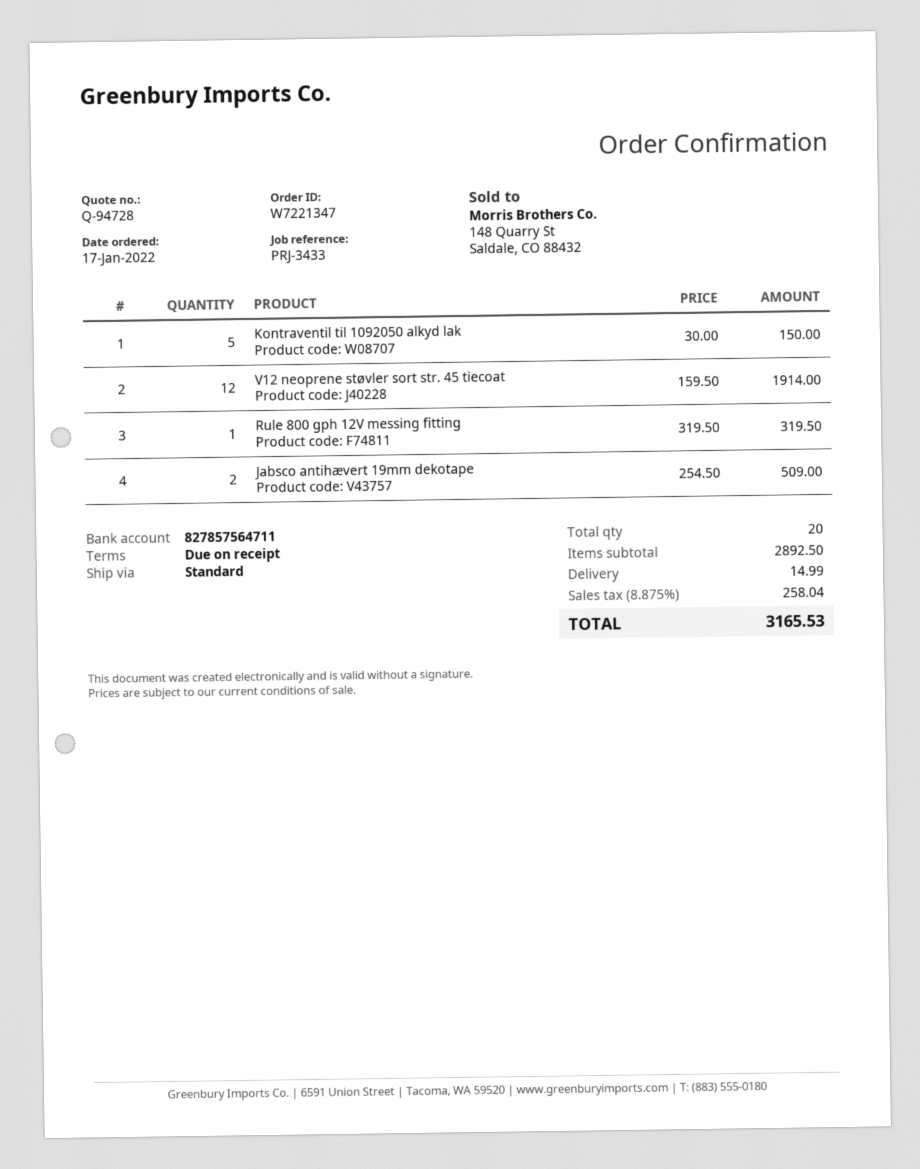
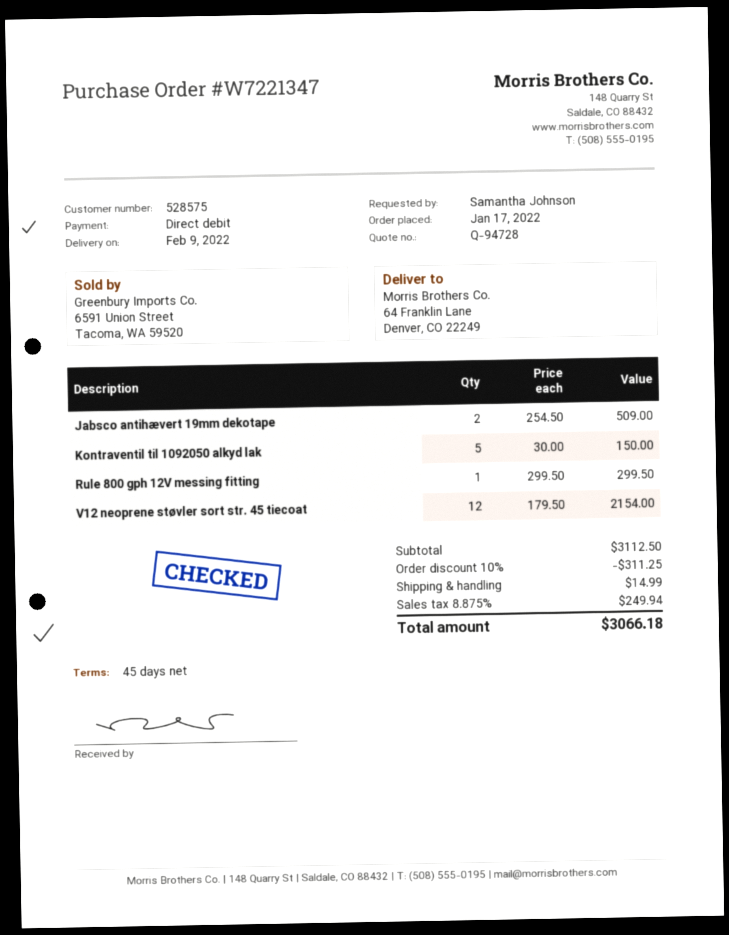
payment terms: on receipt -> 45 days
V12 neoprene støvler sort str. 45 tiecoat: 12 x 159.50 = 1914.00 -> 12 x 179.50 = 2154.00
Rule 800 gph 12V messing fitting: 1 x 319.50 = 319.50 -> 1 x 299.50 = 299.50
subtotal: 2892.50 -> 3112.50
discount: none -> 10% = 311.25
tax: 8.875% = 258.04 -> 8.875% = 249.94
total: 3165.53 -> 3066.18

